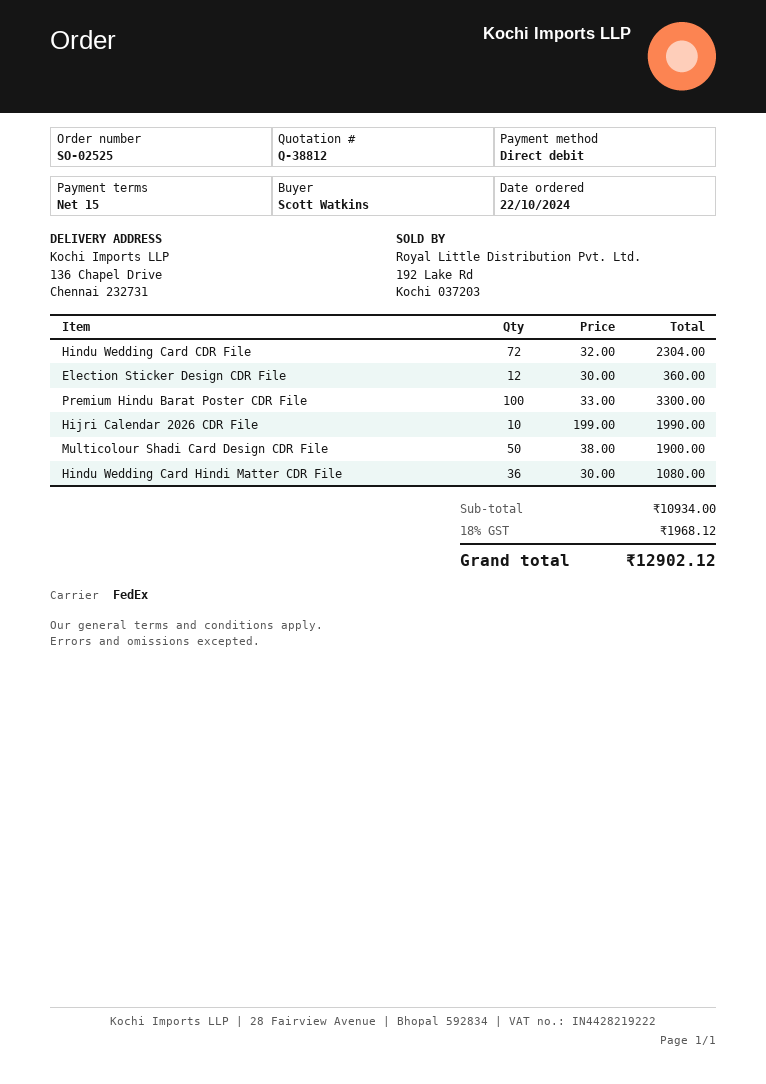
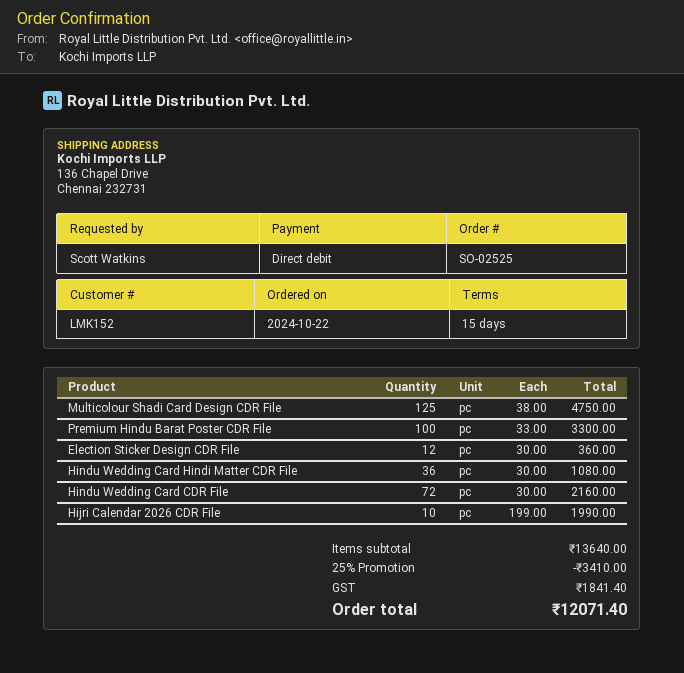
Hindu Wedding Card CDR File: 72 x 32.00 = 2304.00 -> 72 x 30.00 = 2160.00
Multicolour Shadi Card Design CDR File: 50 x 38.00 = 1900.00 -> 125 x 38.00 = 4750.00
subtotal: 10934.00 -> 13640.00
discount: none -> 25% = 3410.00
tax: 1968.12 -> 1841.40
total: 12902.12 -> 12071.40

